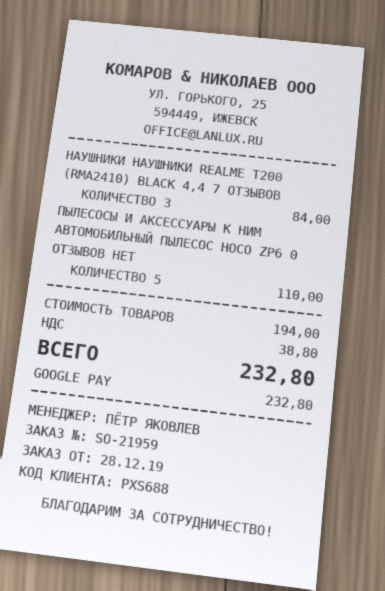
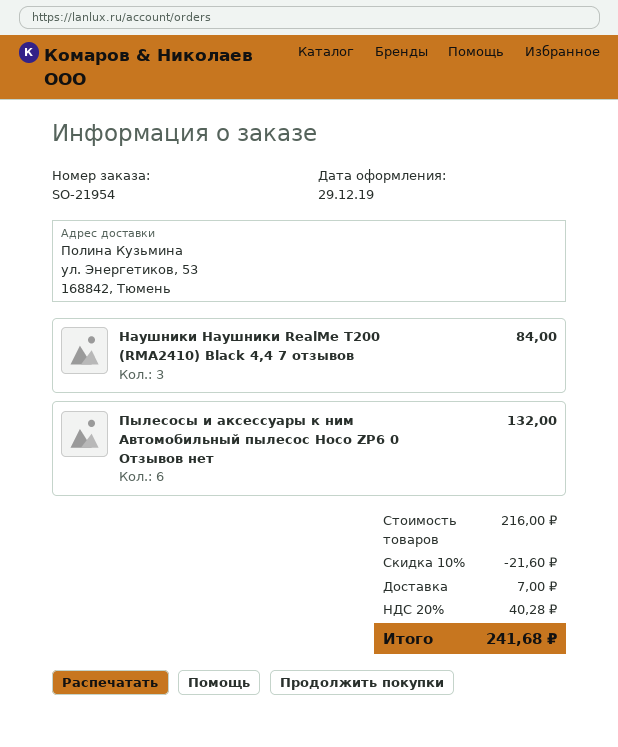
order number: SO-21959 -> SO-21954
order date: 2019-12-28 -> 2019-12-29
ПЫЛЕСОСЫ И АКСЕССУАРЫ К НИМ АВТОМОБИЛЬНЫЙ ПЫЛЕСОС HOCO ZP6 0 ОТЗЫВОВ НЕТ: 5 for 110.00 -> 6 for 132.00
subtotal: 194.00 -> 216.00
discount: none -> 10% = 21.60
shipping: none -> 7.00
tax: 38.80 -> 40.28
total: 232.80 -> 241.68

